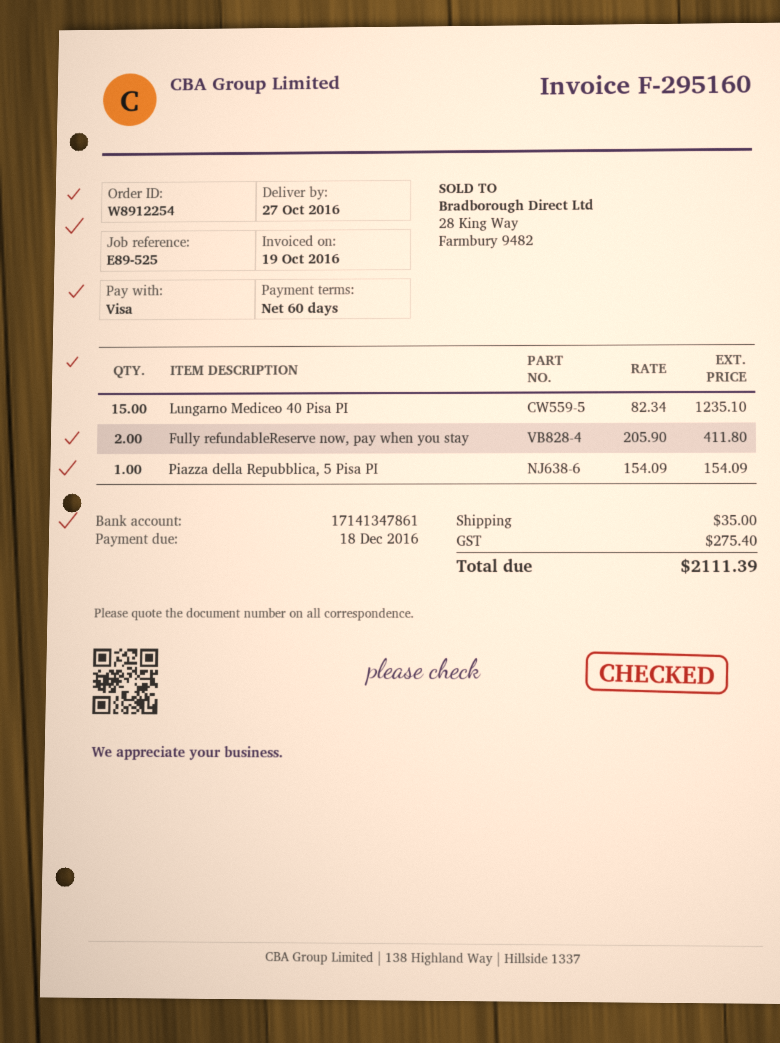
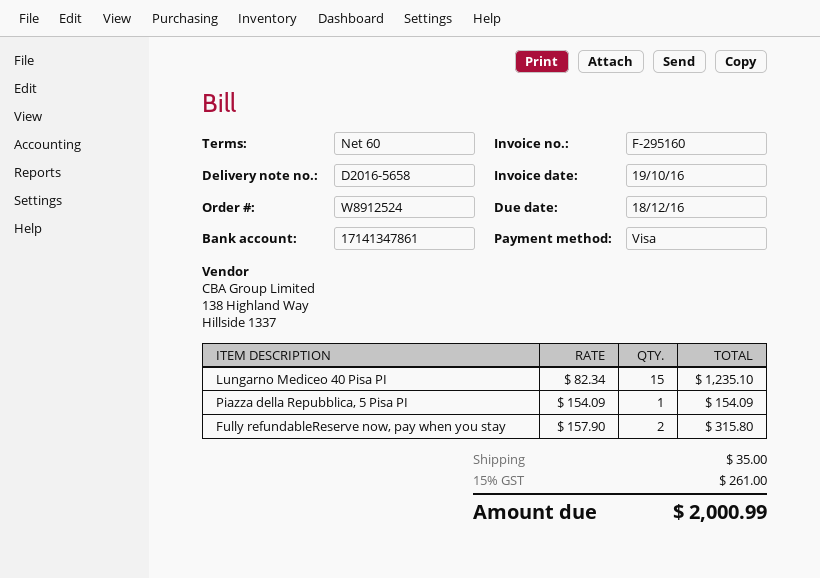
order number: W8912254 -> W8912524
Fully refundableReserve now, pay when you stay: 2 x 205.90 = 411.80 -> 2 x 157.90 = 315.80
tax: 275.40 -> 261.00
total: 2111.39 -> 2000.99

